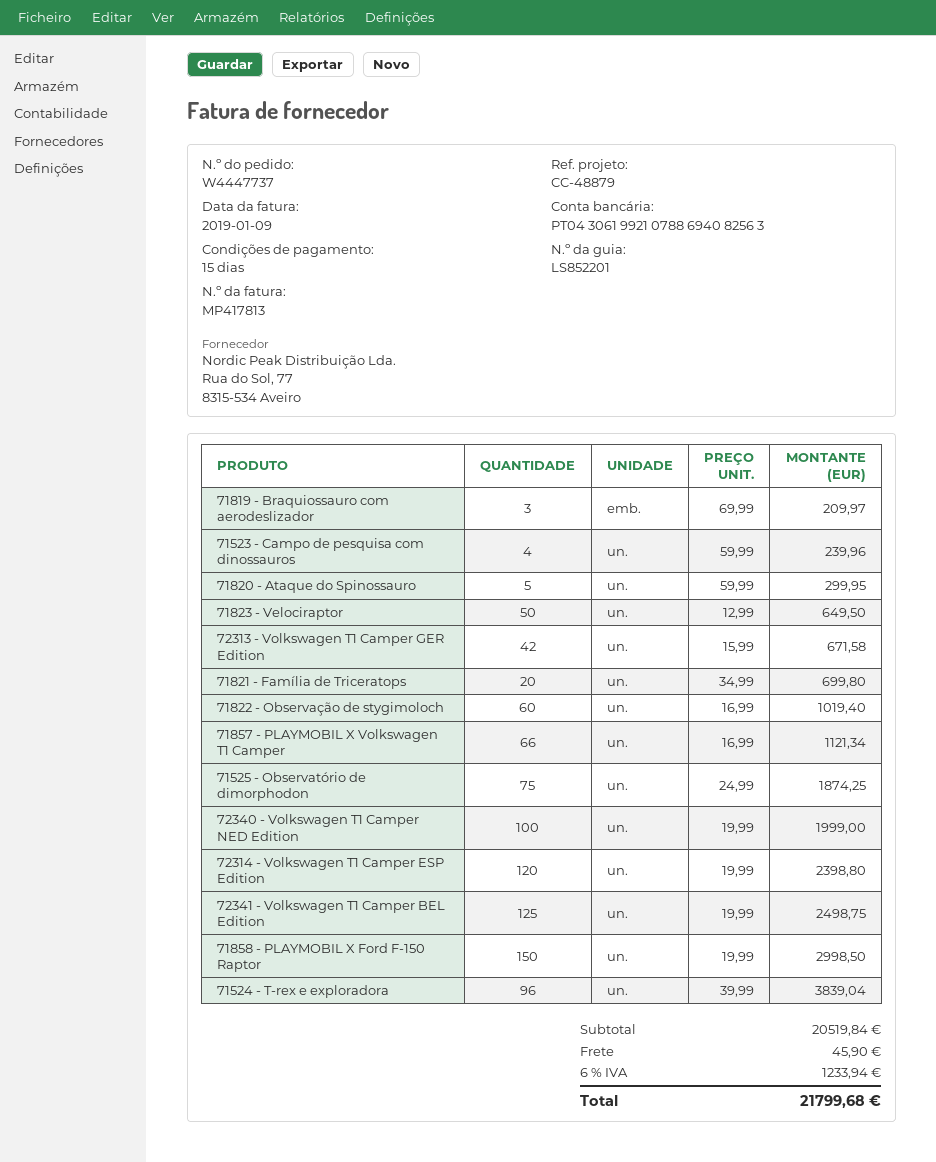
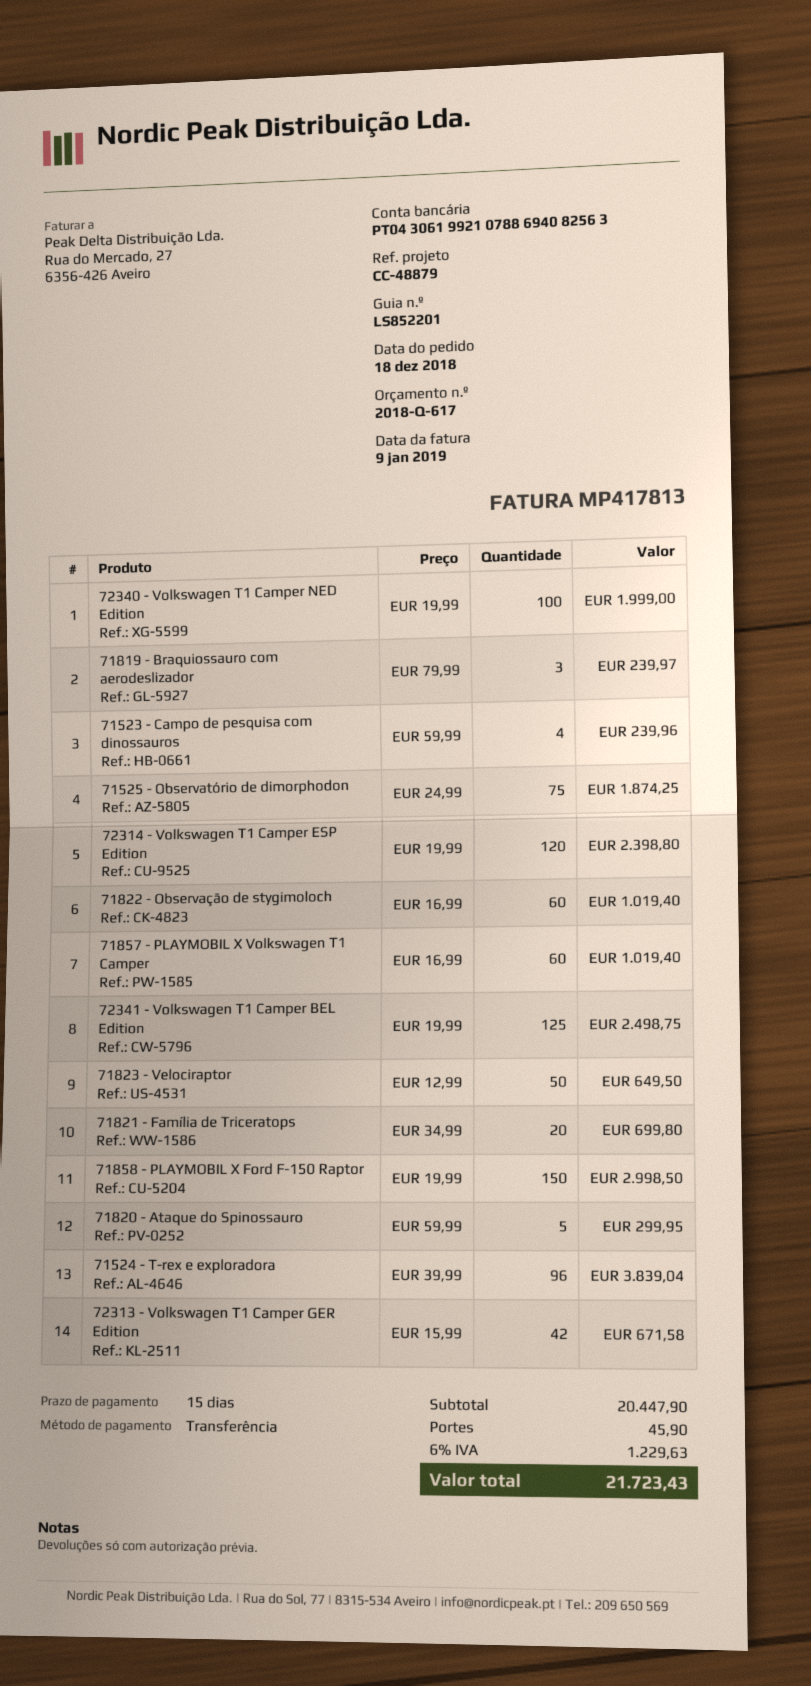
71819 - Braquiossauro com aerodeslizador: 3 x 69.99 = 209.97 -> 3 x 79.99 = 239.97
71857 - PLAYMOBIL X Volkswagen T1 Camper: 66 x 16.99 = 1121.34 -> 60 x 16.99 = 1019.40
subtotal: 20519.84 -> 20447.90
tax: 6% = 1233.94 -> 6% = 1229.63
total: 21799.68 -> 21723.43

